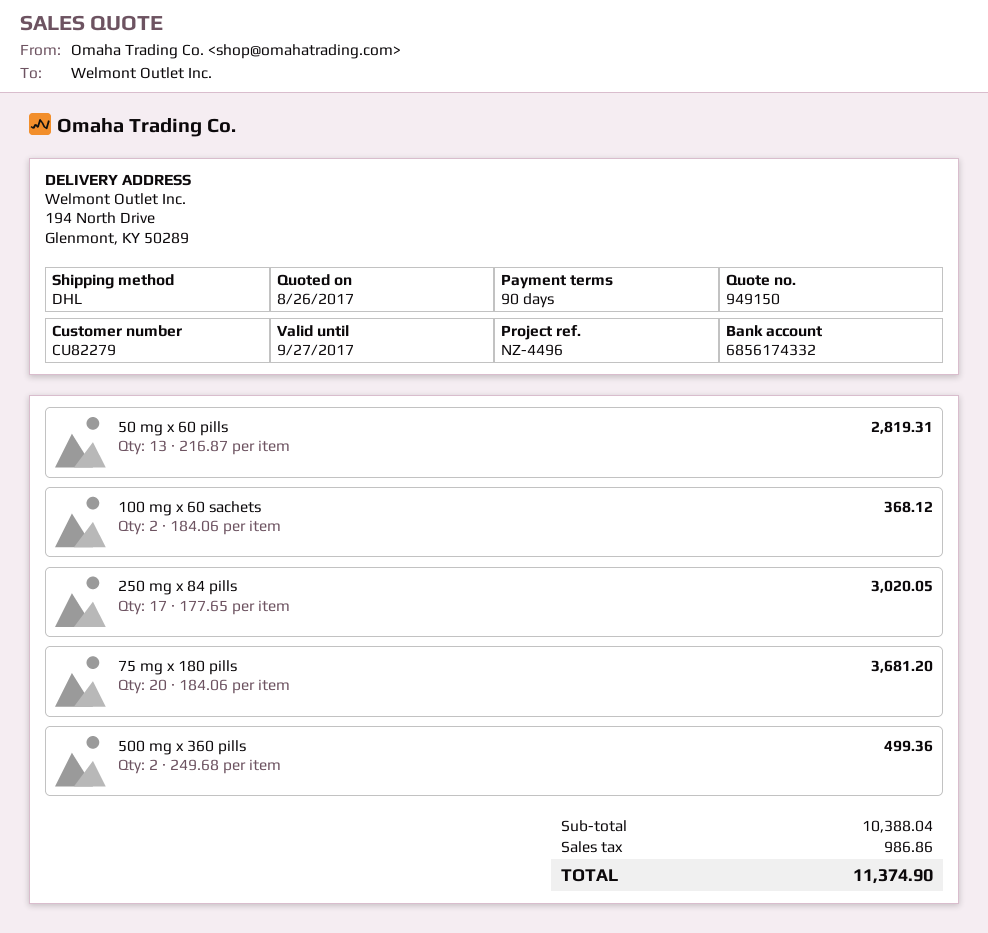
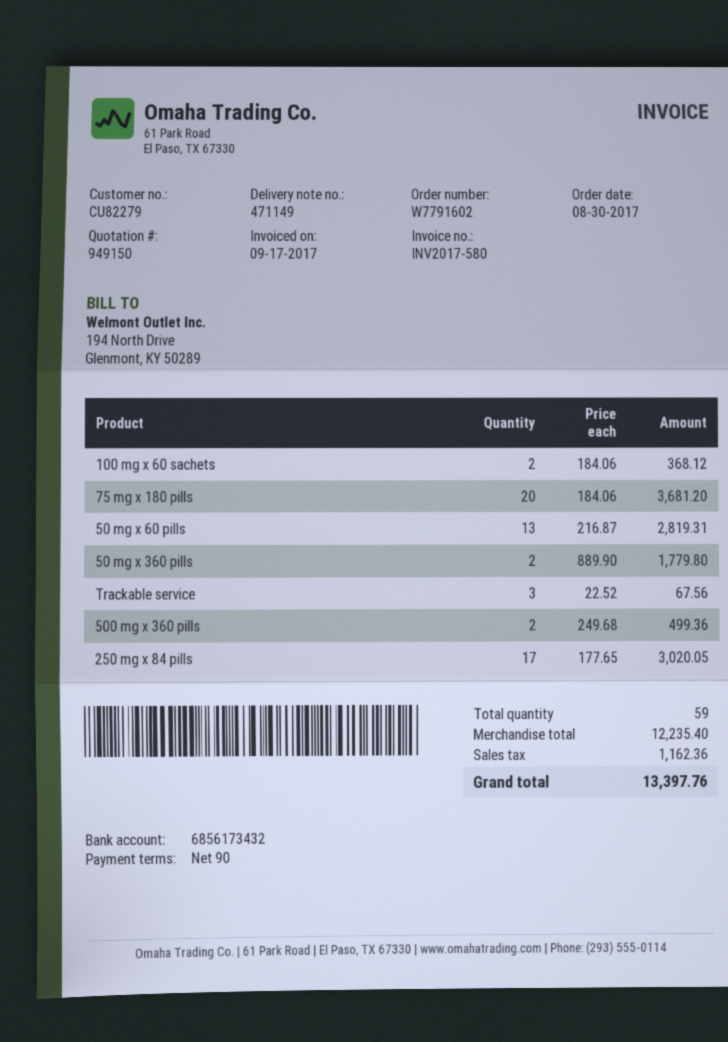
bank account: 6856174332 -> 6856173432
50 mg x 360 pills: none -> 2 x 889.90 = 1779.80
Trackable service: none -> 3 x 22.52 = 67.56
subtotal: 10388.04 -> 12235.40
tax: 986.86 -> 1162.36
total: 11374.90 -> 13397.76

